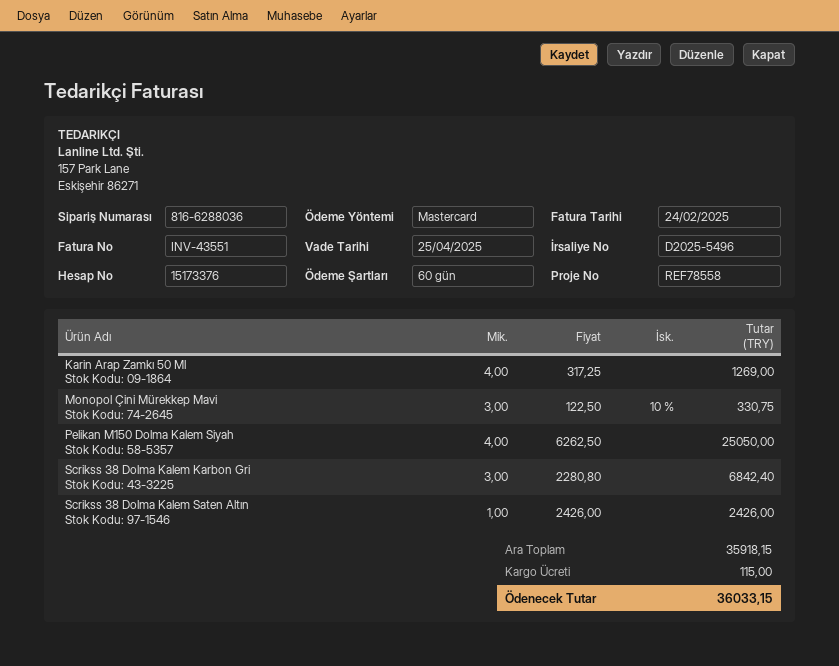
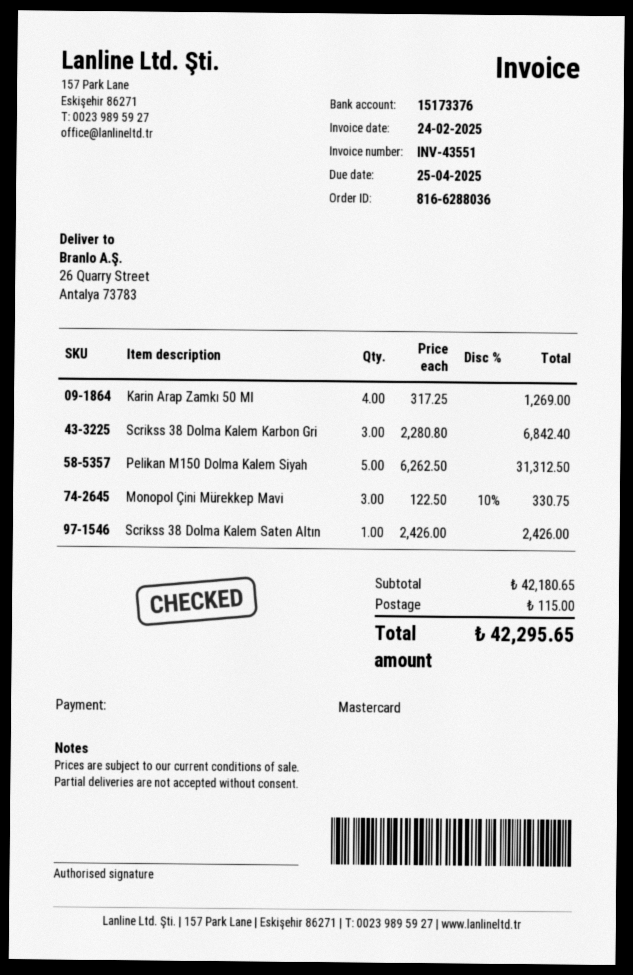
Pelikan M150 Dolma Kalem Siyah: 4 x 6262.50 = 25050.00 -> 5 x 6262.50 = 31312.50
subtotal: 35918.15 -> 42180.65
total: 36033.15 -> 42295.65

